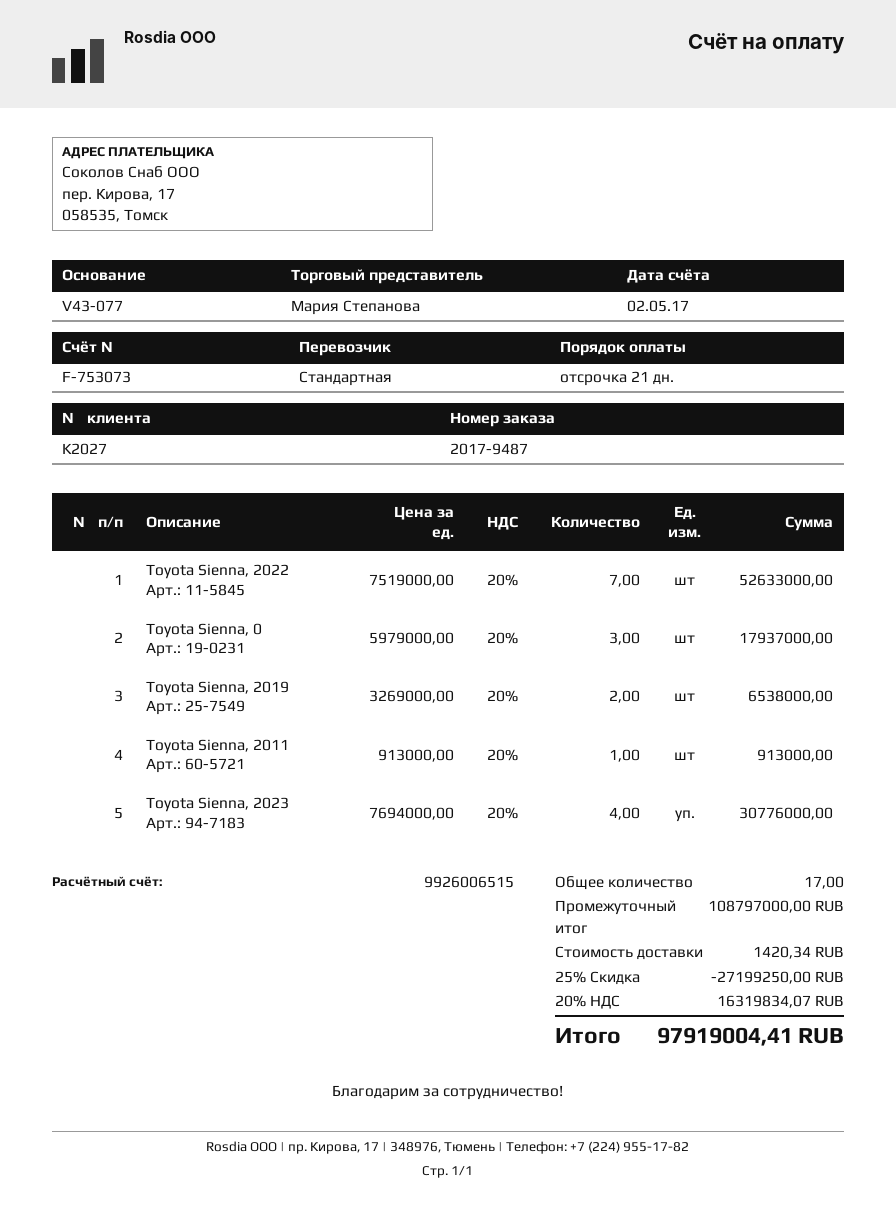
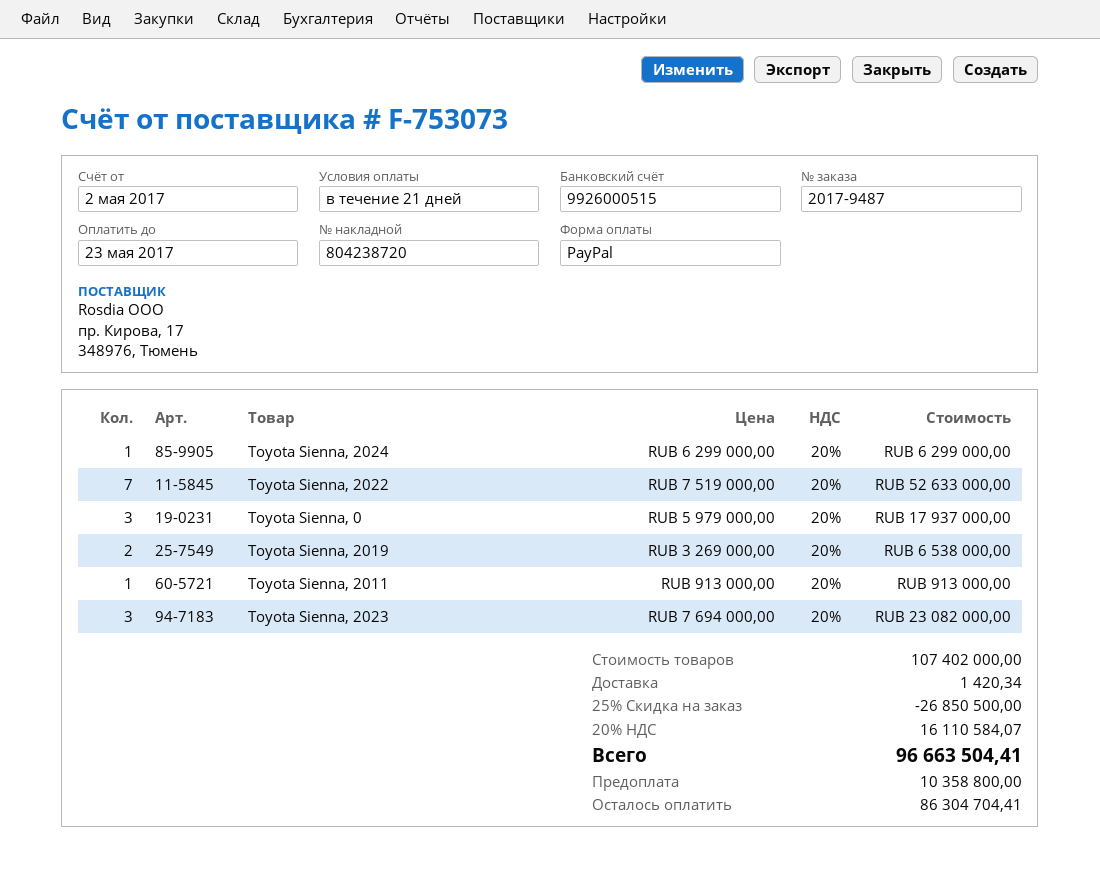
bank account: 9926006515 -> 9926000515
Toyota Sienna, 2023: 4 x 7694000.00 = 30776000.00 -> 3 x 7694000.00 = 23082000.00
Toyota Sienna, 2024: none -> 1 x 6299000.00 = 6299000.00
subtotal: 108797000.00 -> 107402000.00
discount: 25% = 27199250.00 -> 25% = 26850500.00
tax: 20% = 16319834.07 -> 20% = 16110584.07
total: 97919004.41 -> 96663504.41

